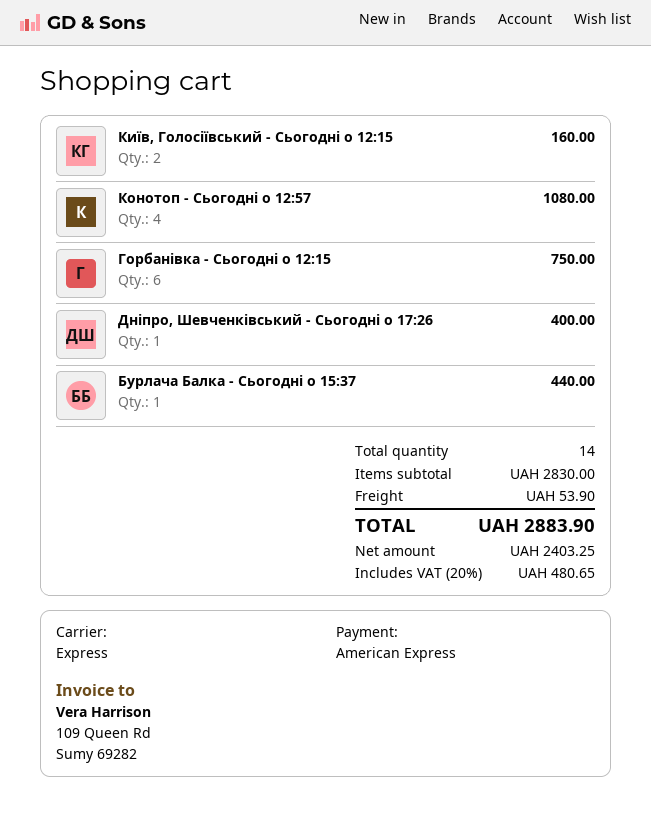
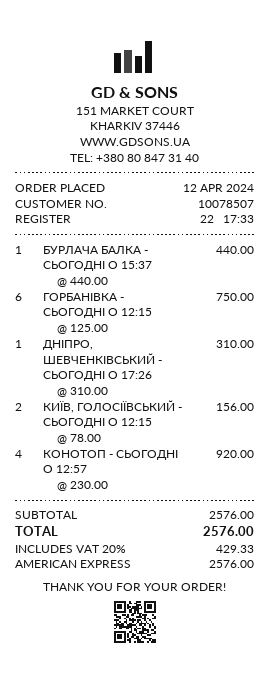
Київ, Голосіївський - Сьогодні о 12:15: 2 for 160.00 -> 2 for 156.00
Конотоп - Сьогодні о 12:57: 4 for 1080.00 -> 4 for 920.00
Дніпро, Шевченківський - Сьогодні о 17:26: 1 for 400.00 -> 1 for 310.00
subtotal: 2830.00 -> 2576.00
shipping: 53.90 -> none
tax: 20% = 480.65 -> 20% = 429.33
total: 2883.90 -> 2576.00

